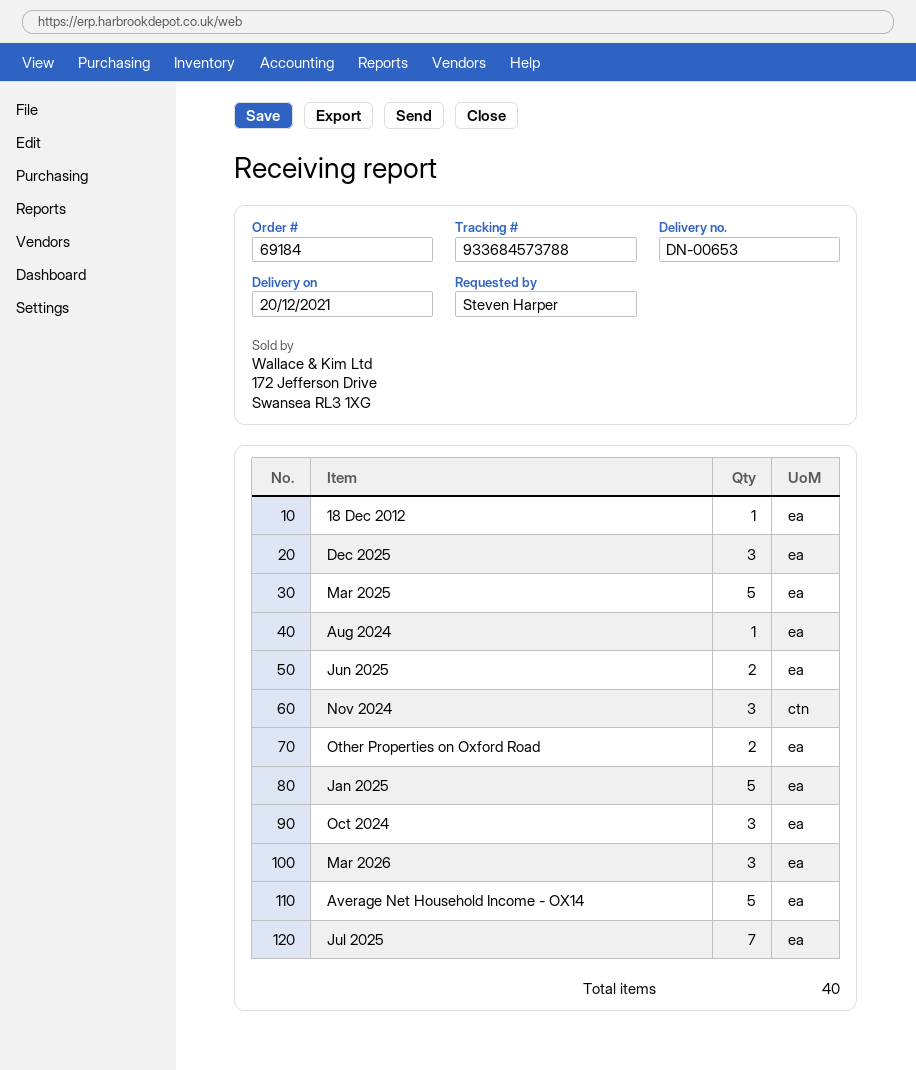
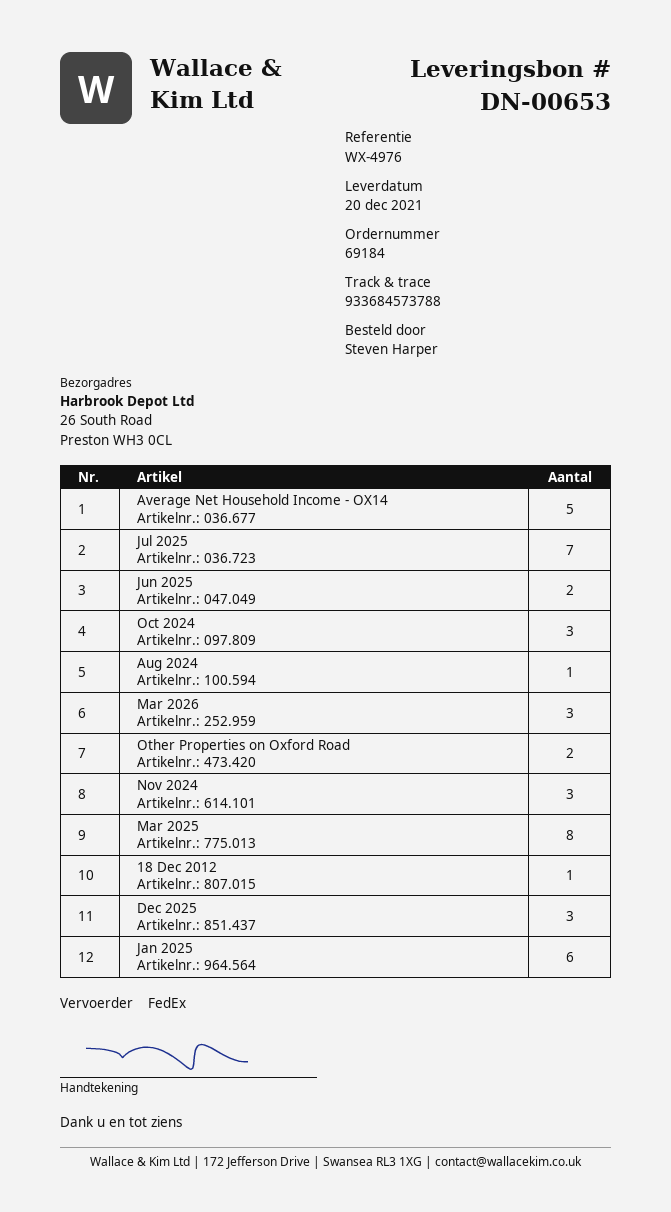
Mar 2025: 5 -> 8
Jan 2025: 5 -> 6

